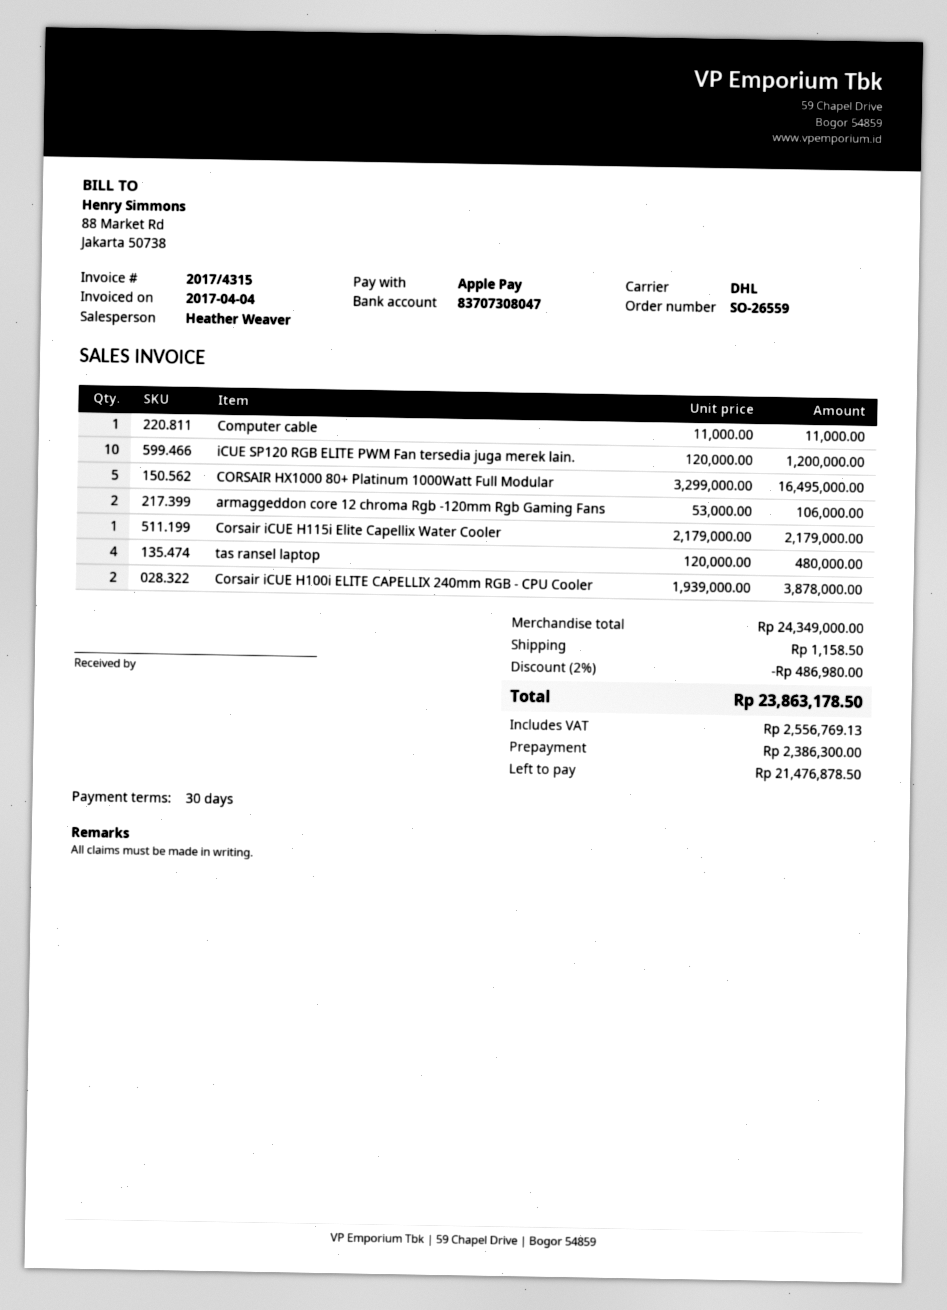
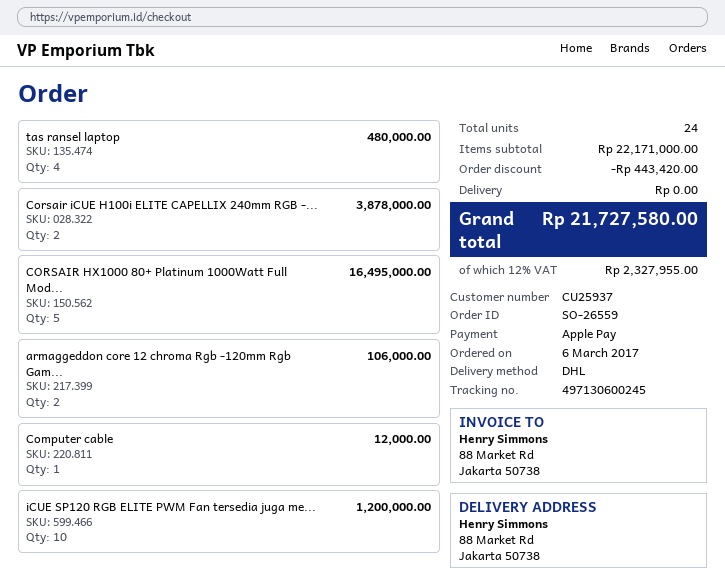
Computer cable: 1 for 11000.00 -> 1 for 12000.00
Corsair iCUE H115i Elite Capellix Water Cooler: 1 for 2179000.00 -> none
subtotal: 24349000.00 -> 22171000.00
discount: 486980.00 -> 443420.00
shipping: 1158.50 -> 0.00
tax: 2556769.13 -> 2327955.00
total: 23863178.50 -> 21727580.00

